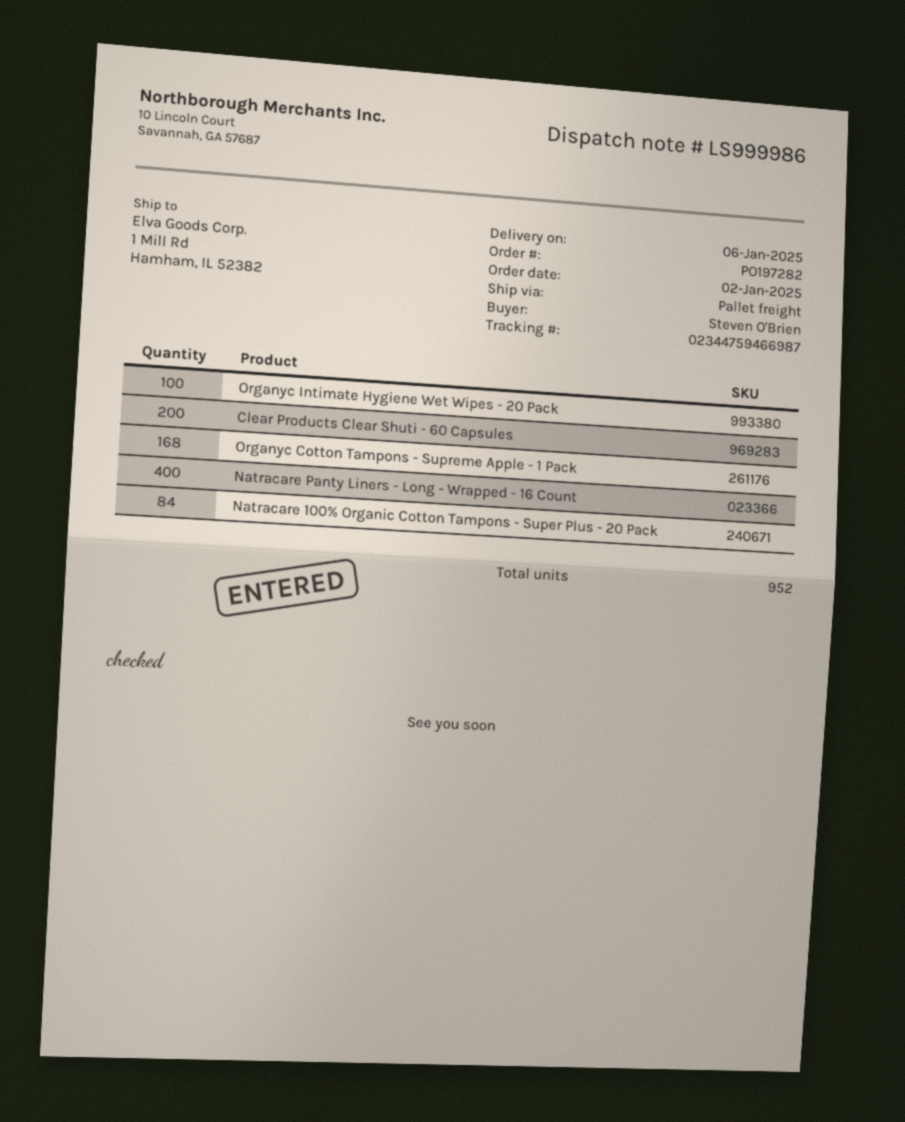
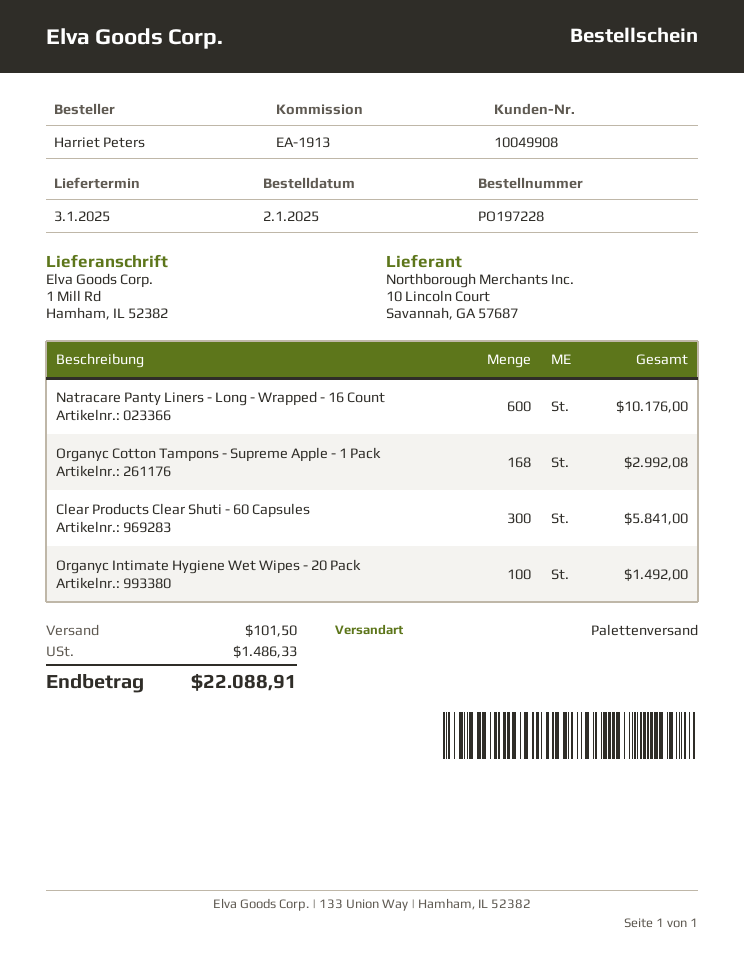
order number: PO197282 -> PO197228
delivery date: 2025-01-06 -> 2025-01-03
ordered by: Steven O'Brien -> Harriet Peters
Clear Products Clear Shuti - 60 Capsules: 200 -> 300
Natracare Panty Liners - Long - Wrapped - 16 Count: 400 -> 600
Natracare 100% Organic Cotton Tampons - Super Plus - 20 Pack: 84 -> none

